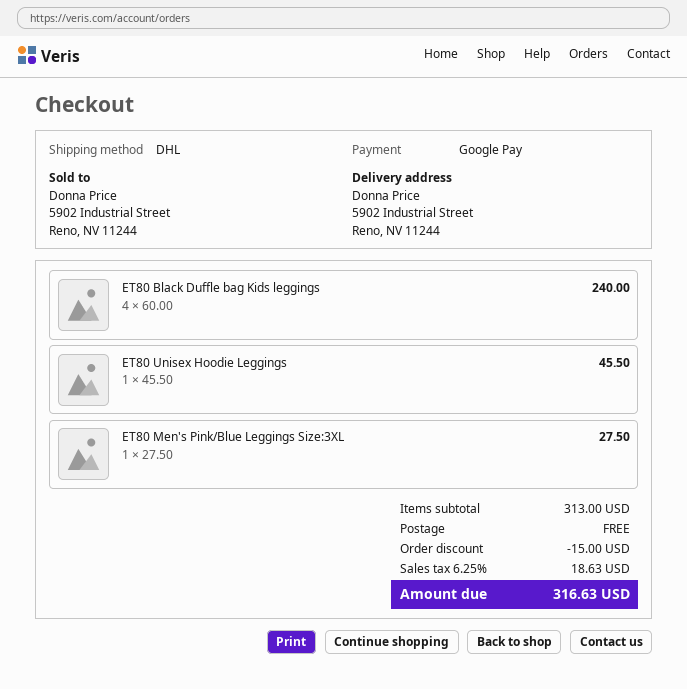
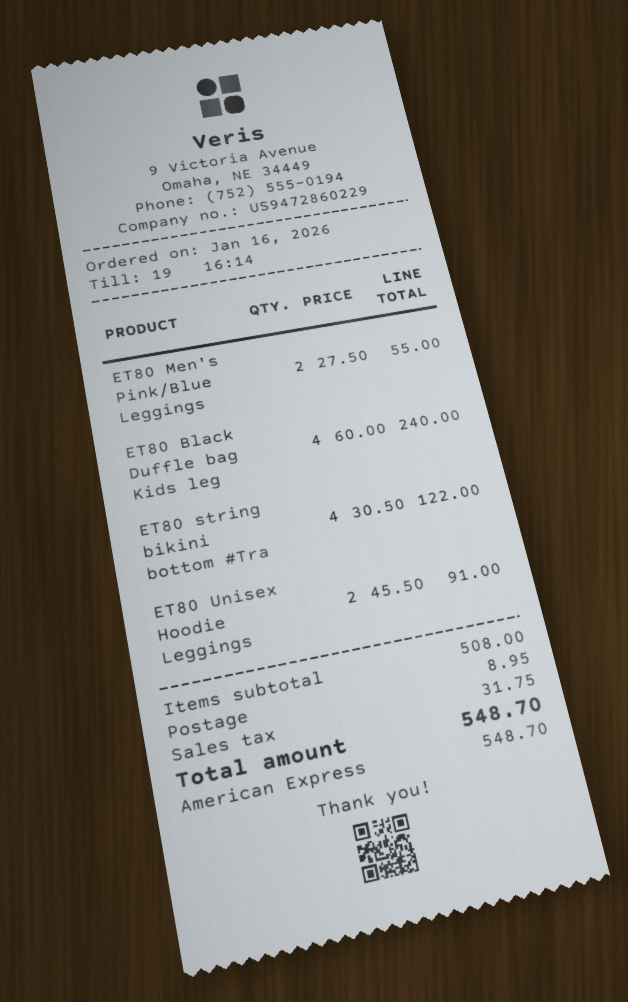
payment method: Google Pay -> American Express
ET80 Unisex Hoodie Leggings: 1 x 45.50 = 45.50 -> 2 x 45.50 = 91.00
ET80 Men's Pink/Blue Leggings Size:3XL: 1 x 27.50 = 27.50 -> 2 x 27.50 = 55.00
ET80 string bikini bottom #Tra: none -> 4 x 30.50 = 122.00
subtotal: 313.00 -> 508.00
discount: 15.00 -> none
shipping: 0.00 -> 8.95
tax: 18.63 -> 31.75
total: 316.63 -> 548.70

